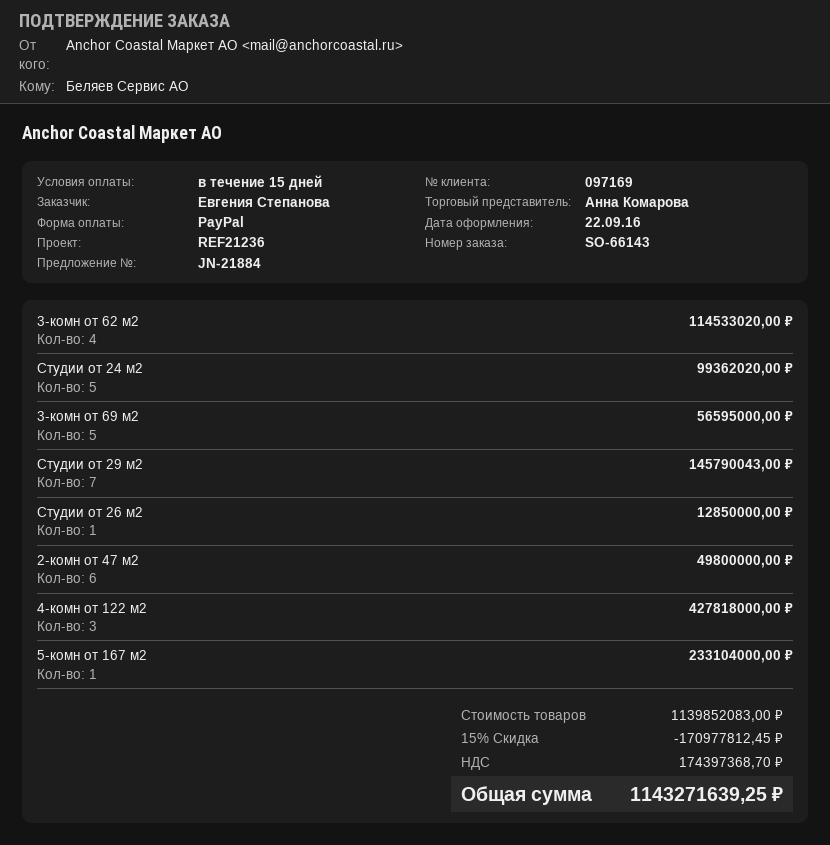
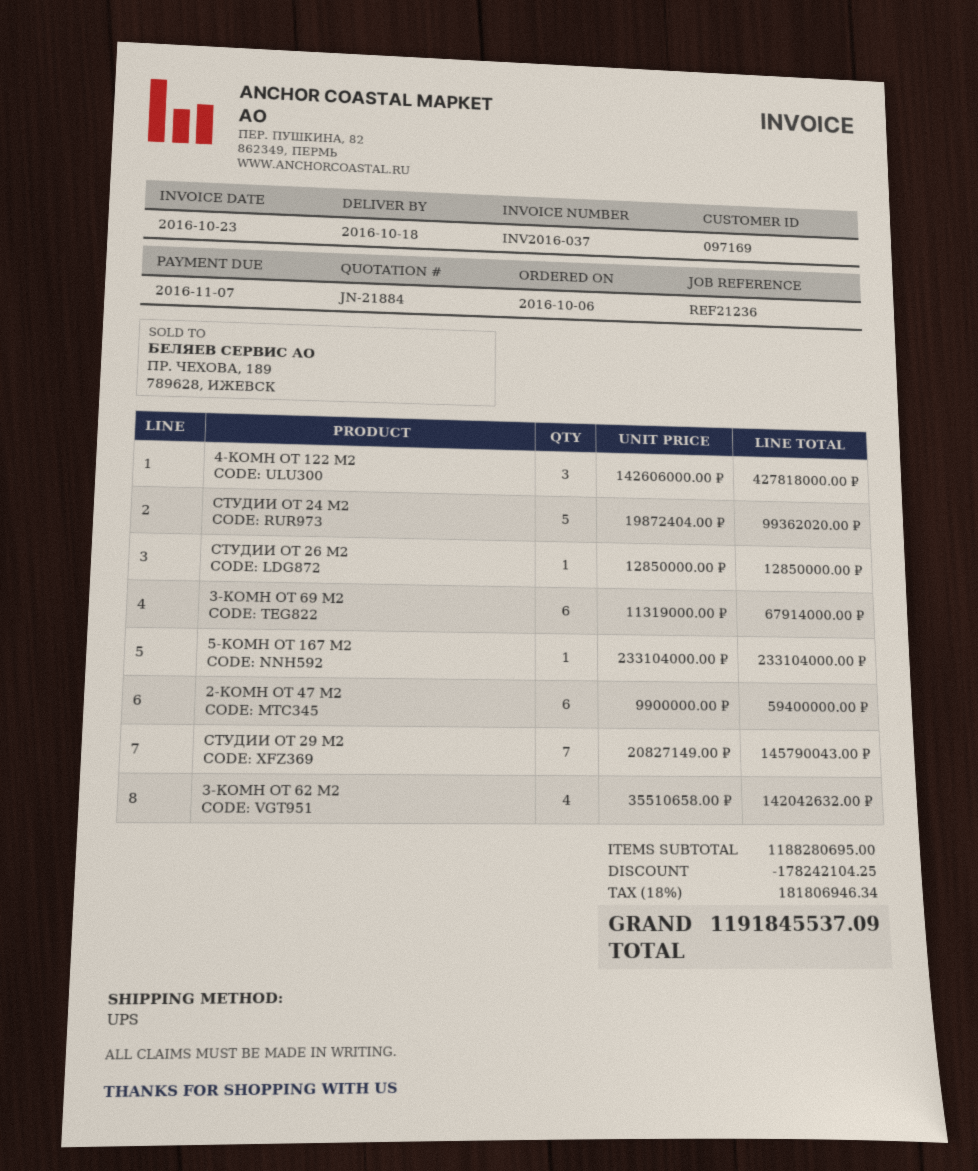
order date: 2016-09-22 -> 2016-10-06
3-комн от 62 м2: 4 for 114533020.00 -> 4 for 142042632.00
3-комн от 69 м2: 5 for 56595000.00 -> 6 for 67914000.00
2-комн от 47 м2: 6 for 49800000.00 -> 6 for 59400000.00
subtotal: 1139852083.00 -> 1188280695.00
discount: 170977812.45 -> 178242104.25
tax: 174397368.70 -> 181806946.34
total: 1143271639.25 -> 1191845537.09

